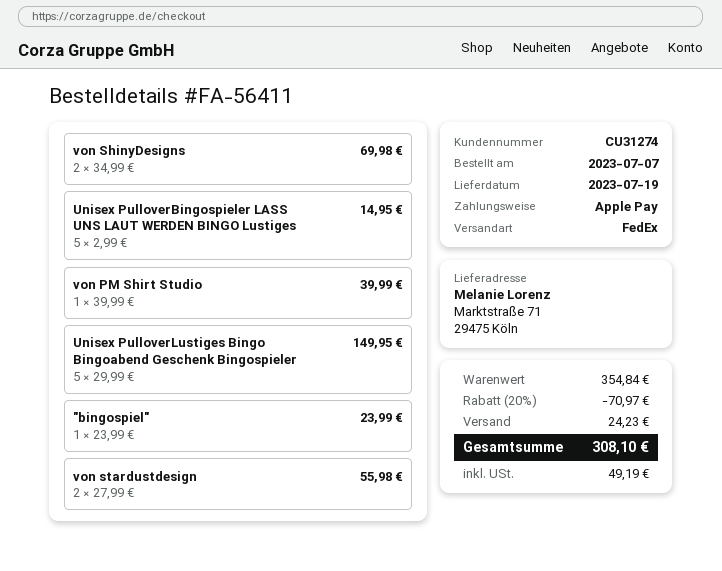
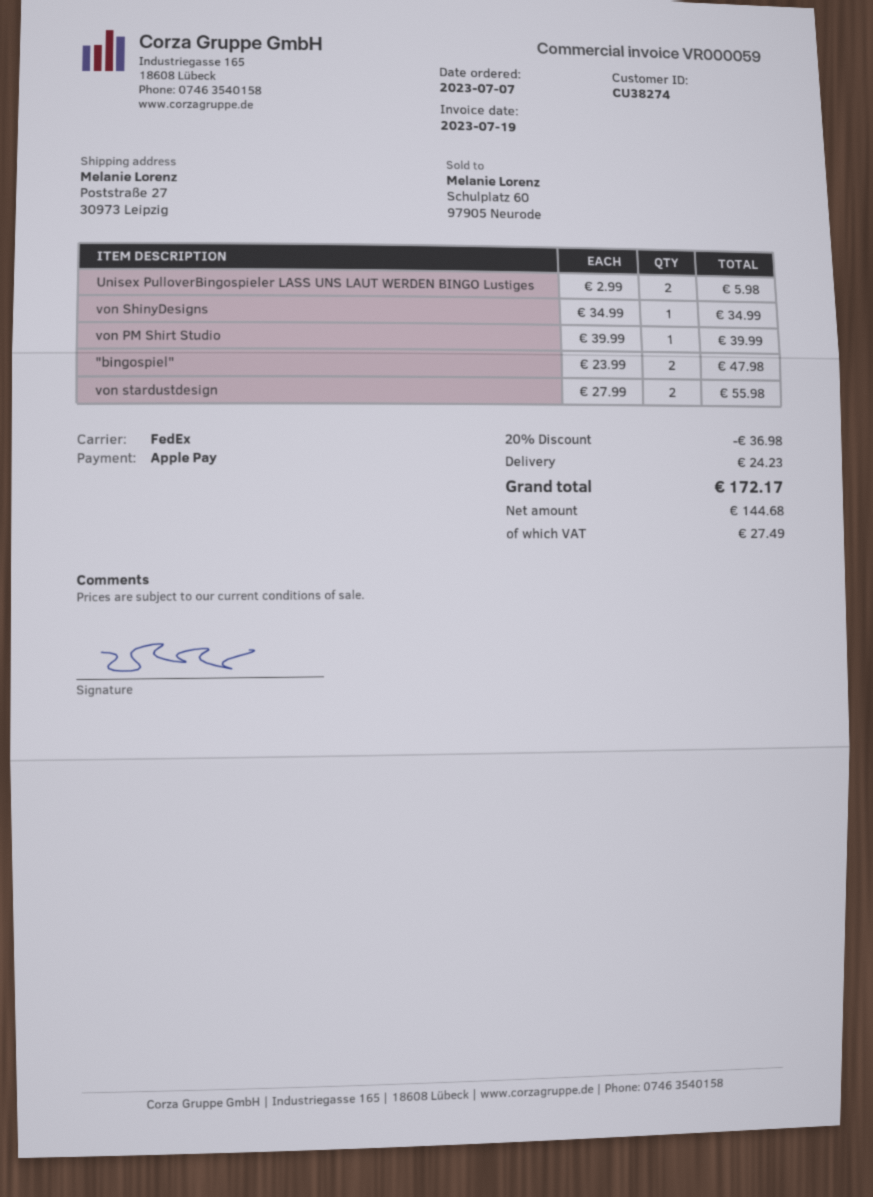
customer number: CU31274 -> CU38274
ship to: Marktstraße 71, 29475 Köln -> Poststraße 27, 30973 Leipzig
von ShinyDesigns: 2 x 34.99 = 69.98 -> 1 x 34.99 = 34.99
Unisex PulloverBingospieler LASS UNS LAUT WERDEN BINGO Lustiges: 5 x 2.99 = 14.95 -> 2 x 2.99 = 5.98
Unisex PulloverLustiges Bingo Bingoabend Geschenk Bingospieler: 5 x 29.99 = 149.95 -> none
"bingospiel": 1 x 23.99 = 23.99 -> 2 x 23.99 = 47.98
discount: 20% = 70.97 -> 20% = 36.98
tax: 49.19 -> 27.49
total: 308.10 -> 172.17

